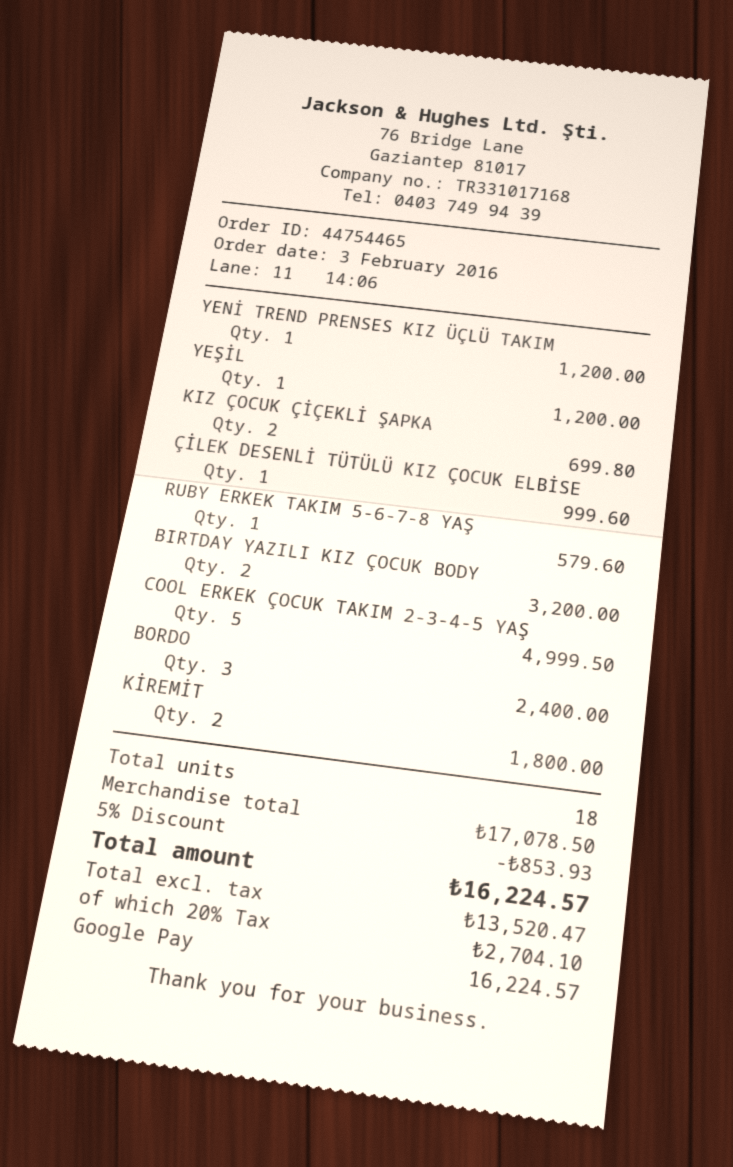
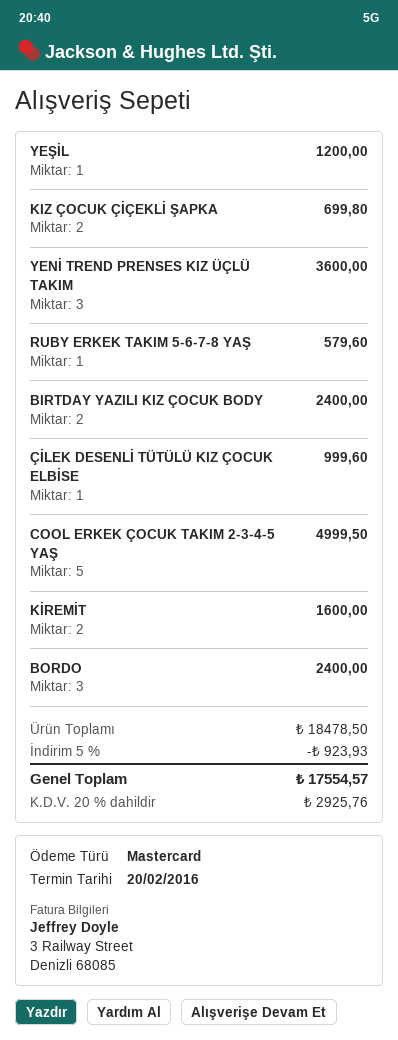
payment method: Google Pay -> Mastercard
YENİ TREND PRENSES KIZ ÜÇLÜ TAKIM: 1 for 1200.00 -> 3 for 3600.00
BIRTDAY YAZILI KIZ ÇOCUK BODY: 2 for 3200.00 -> 2 for 2400.00
KİREMİT: 2 for 1800.00 -> 2 for 1600.00
subtotal: 17078.50 -> 18478.50
discount: 5% = 853.93 -> 5% = 923.93
tax: 20% = 2704.10 -> 20% = 2925.76
total: 16224.57 -> 17554.57

